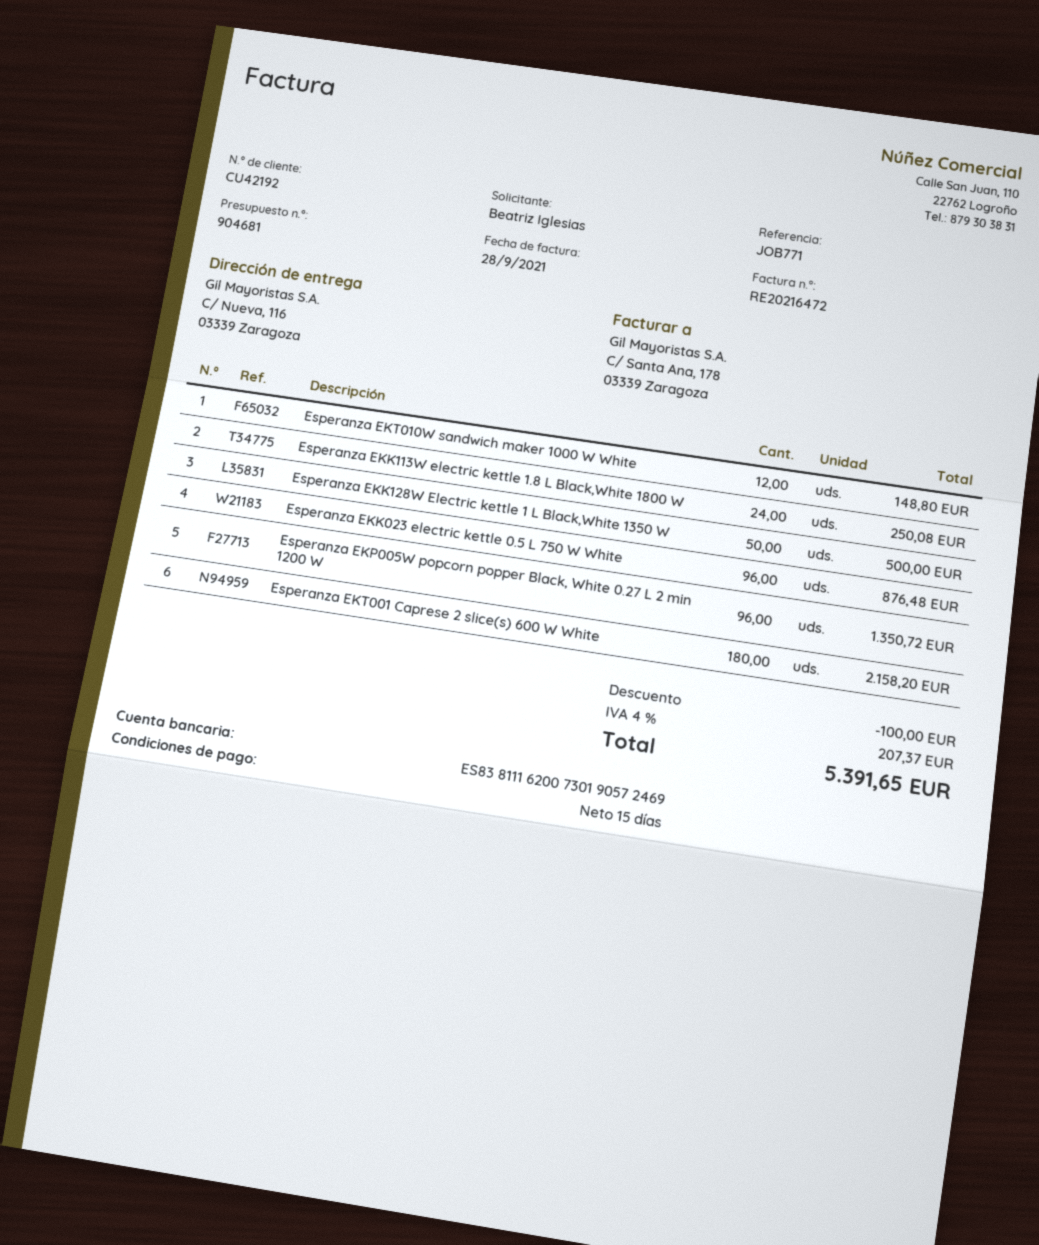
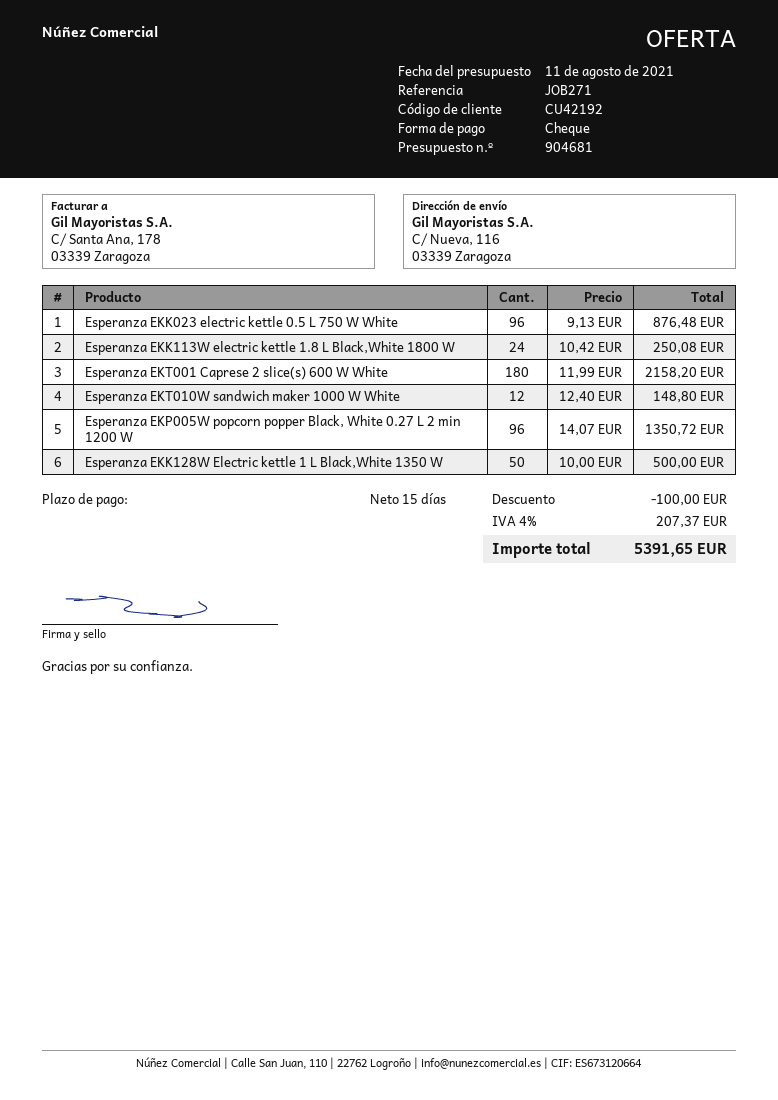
reference: JOB771 -> JOB271

